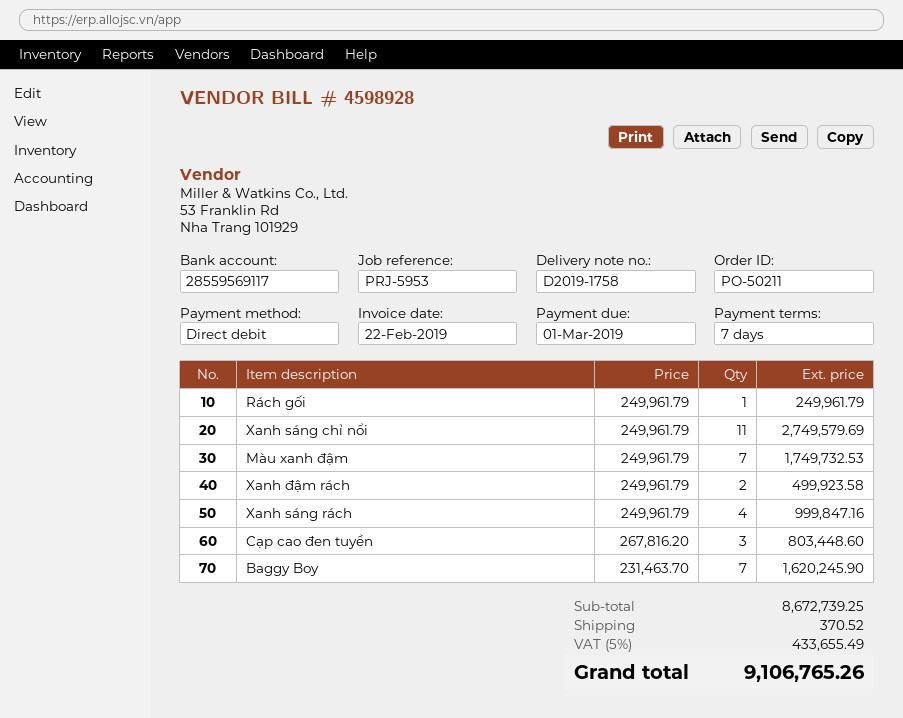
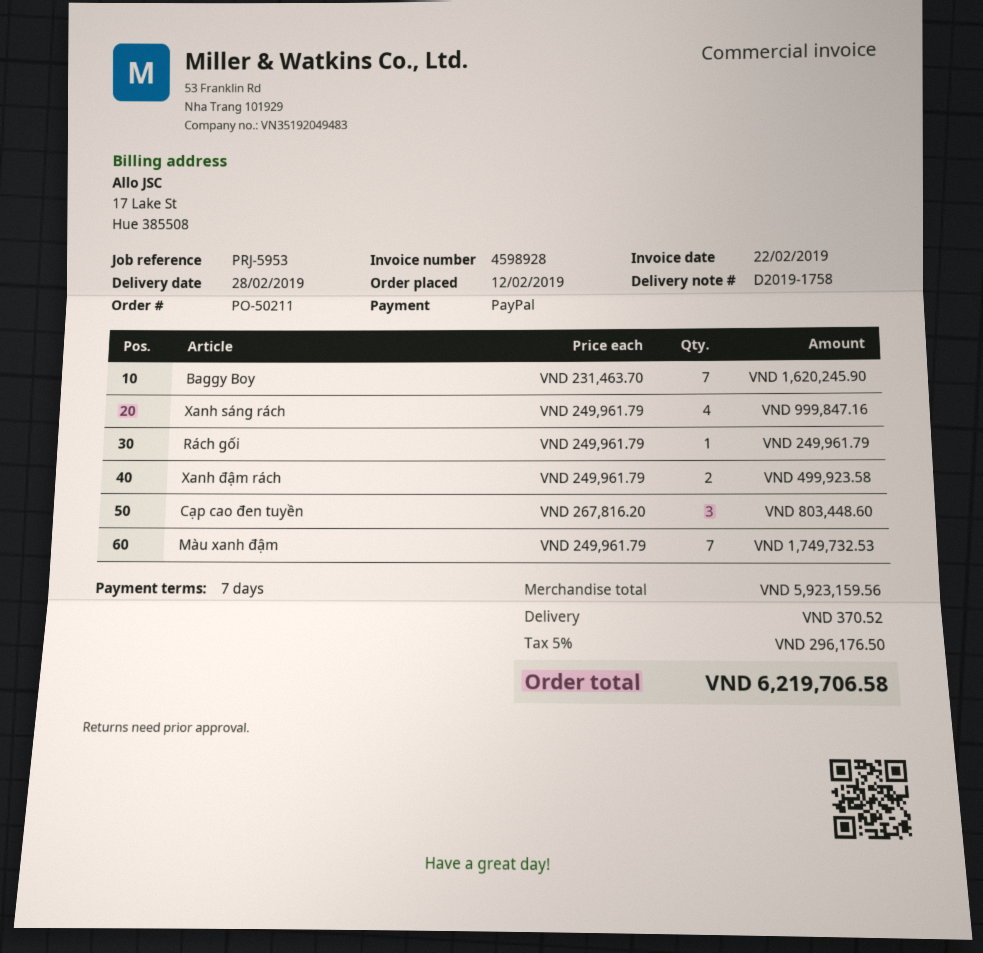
payment method: direct debit -> PayPal
Xanh sáng chỉ nổi: 11 x 249961.79 = 2749579.69 -> none
subtotal: 8672739.25 -> 5923159.56
tax: 5% = 433655.49 -> 5% = 296176.50
total: 9106765.26 -> 6219706.58

